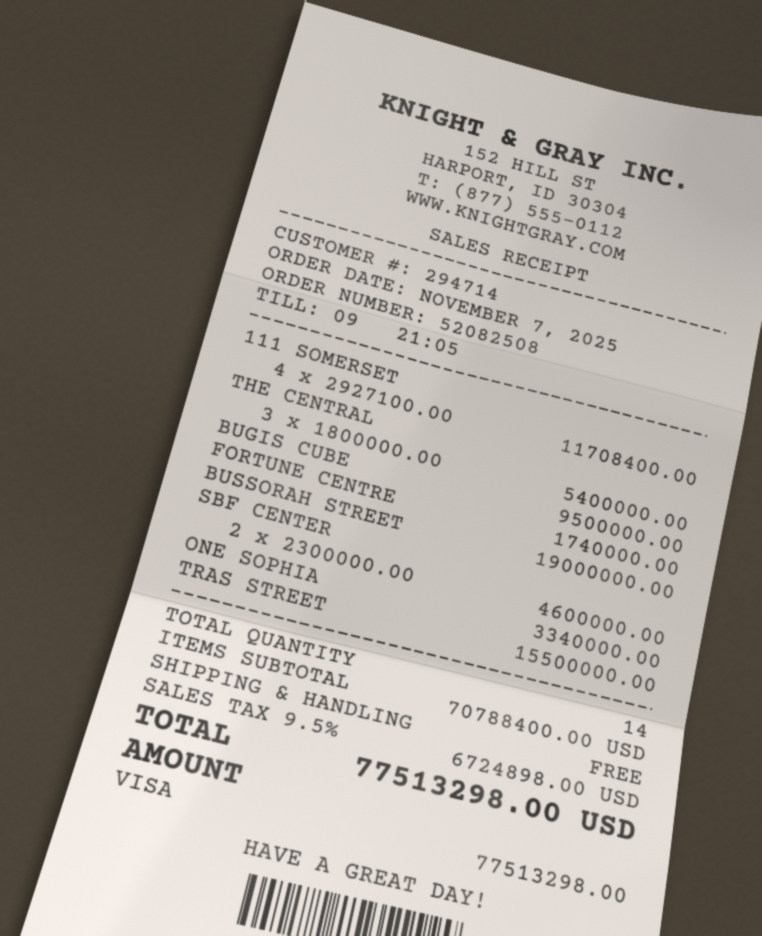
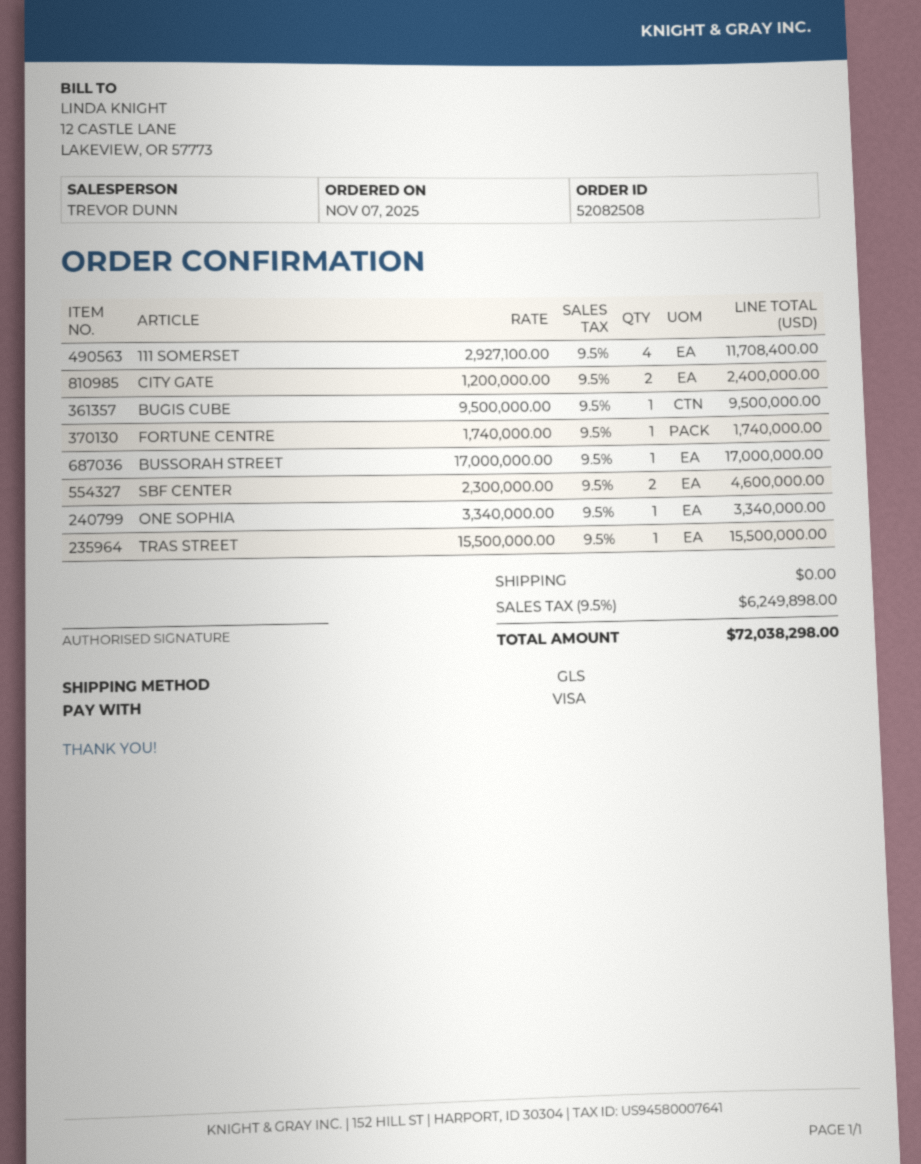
THE CENTRAL: 3 x 1800000.00 = 5400000.00 -> none
BUSSORAH STREET: 1 x 19000000.00 = 19000000.00 -> 1 x 17000000.00 = 17000000.00
CITY GATE: none -> 2 x 1200000.00 = 2400000.00
tax: 9.5% = 6724898.00 -> 9.5% = 6249898.00
total: 77513298.00 -> 72038298.00

